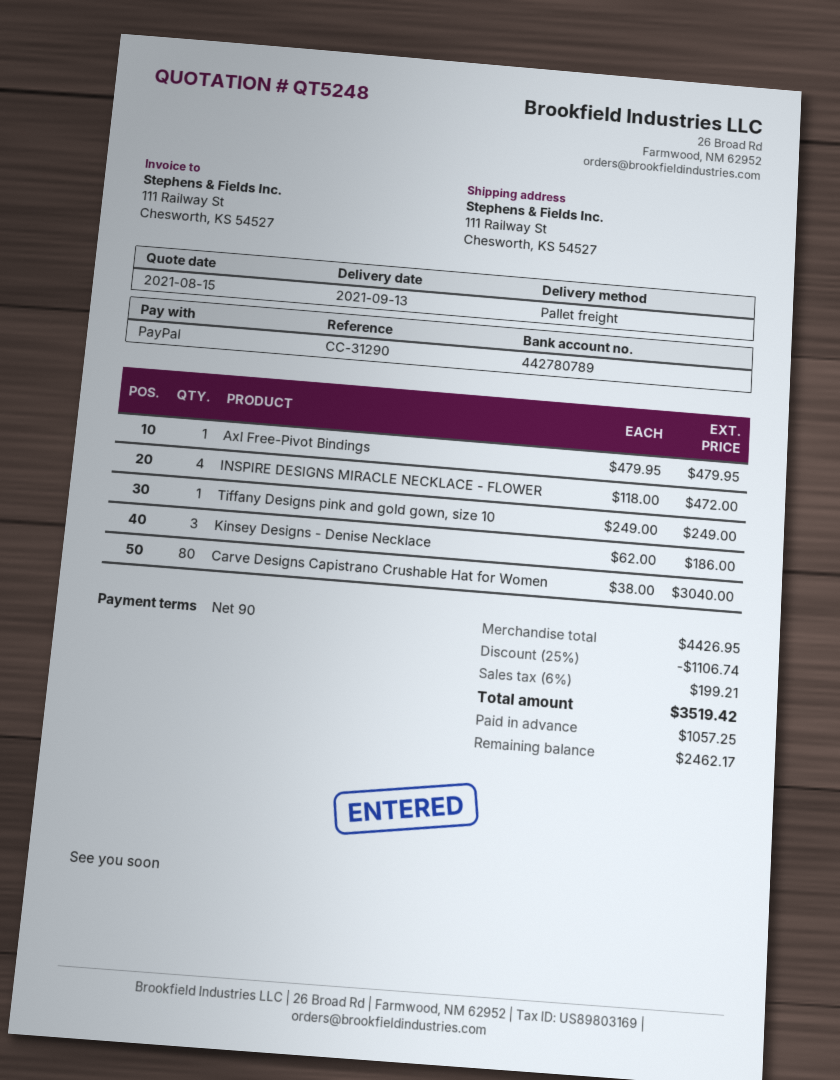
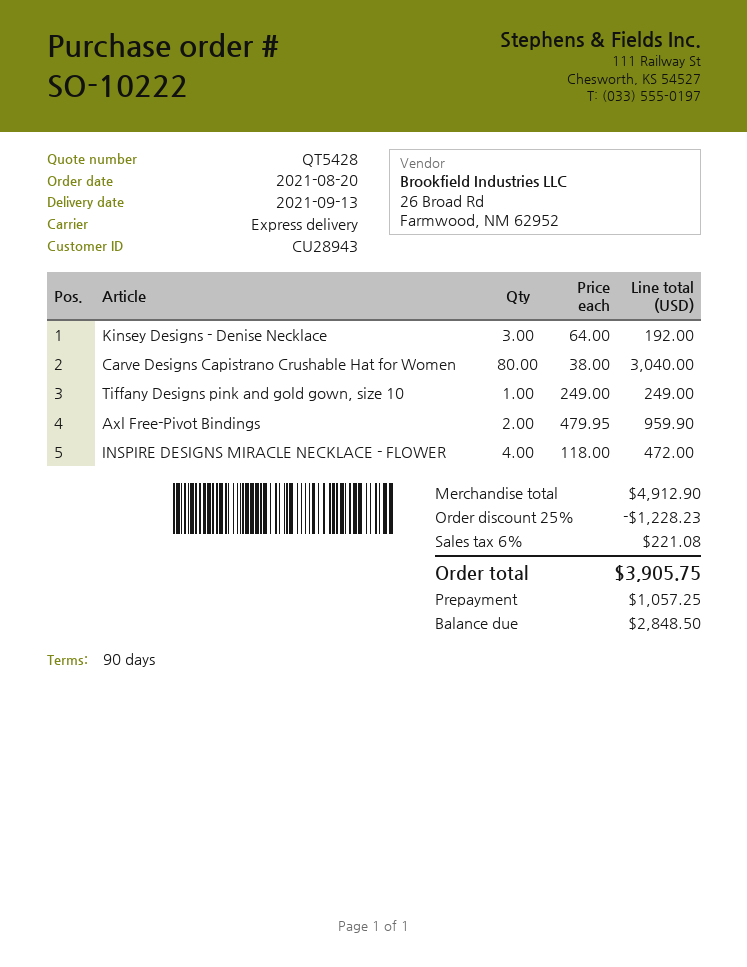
quote number: QT5248 -> QT5428
shipping method: pallet freight -> express
Axl Free-Pivot Bindings: 1 x 479.95 = 479.95 -> 2 x 479.95 = 959.90
Kinsey Designs - Denise Necklace: 3 x 62.00 = 186.00 -> 3 x 64.00 = 192.00
subtotal: 4426.95 -> 4912.90
discount: 25% = 1106.74 -> 25% = 1228.23
tax: 6% = 199.21 -> 6% = 221.08
total: 3519.42 -> 3905.75
balance: 2462.17 -> 2848.50

